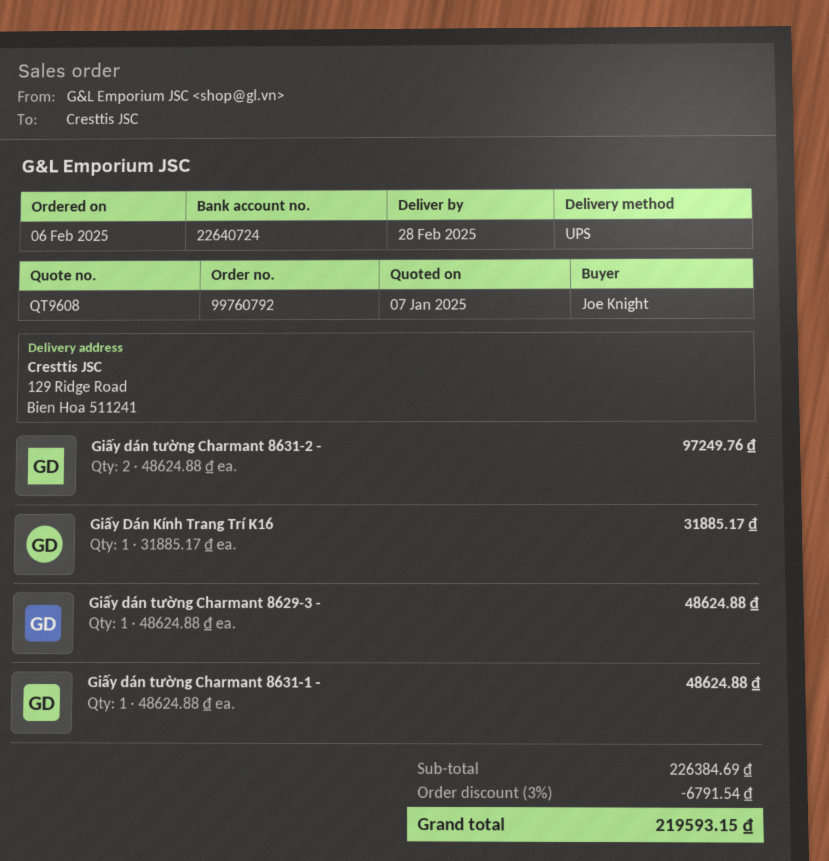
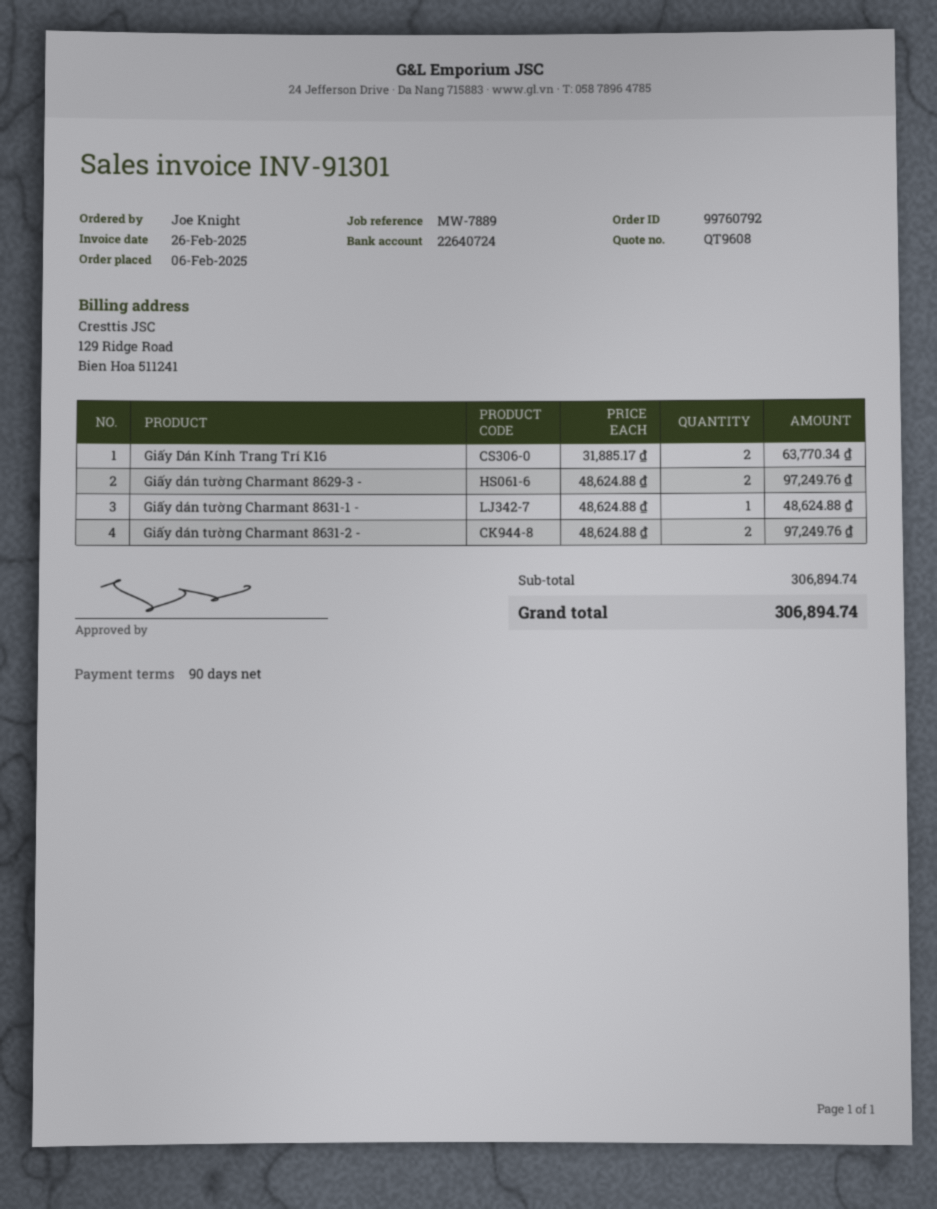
Giấy Dán Kính Trang Trí K16: 1 x 31885.17 = 31885.17 -> 2 x 31885.17 = 63770.34
Giấy dán tường Charmant 8629-3 -: 1 x 48624.88 = 48624.88 -> 2 x 48624.88 = 97249.76
subtotal: 226384.69 -> 306894.74
discount: 3% = 6791.54 -> none
total: 219593.15 -> 306894.74

